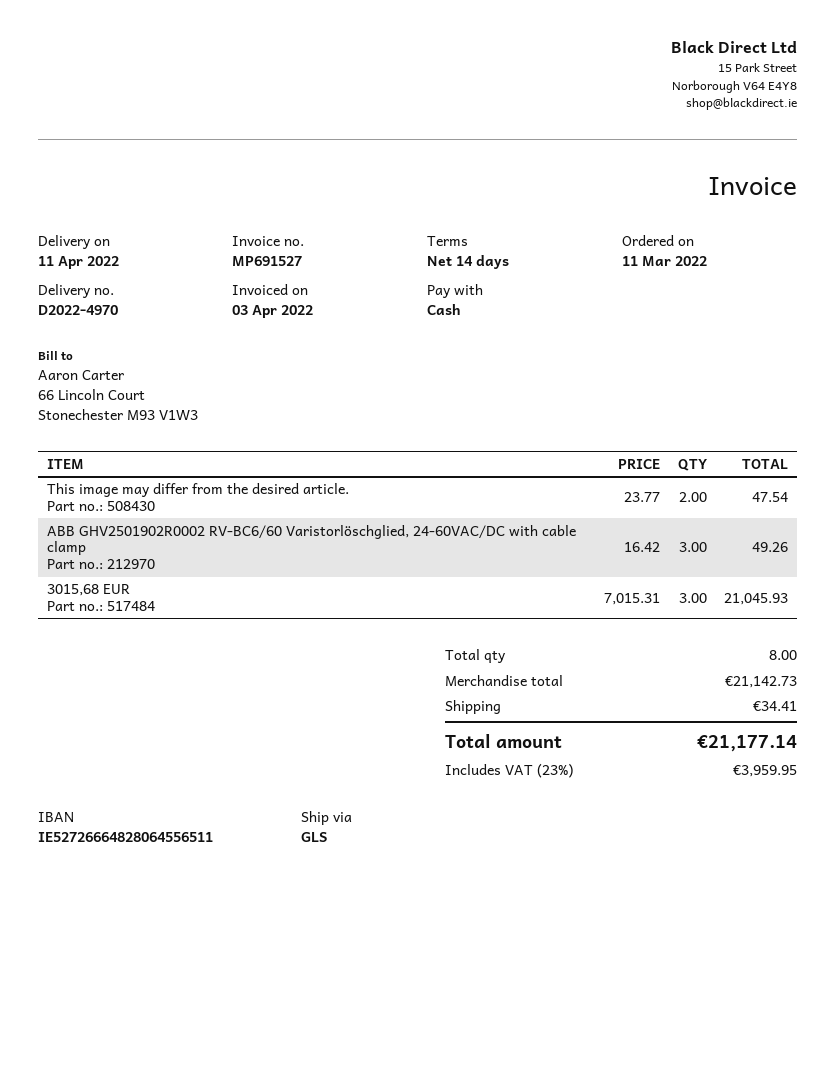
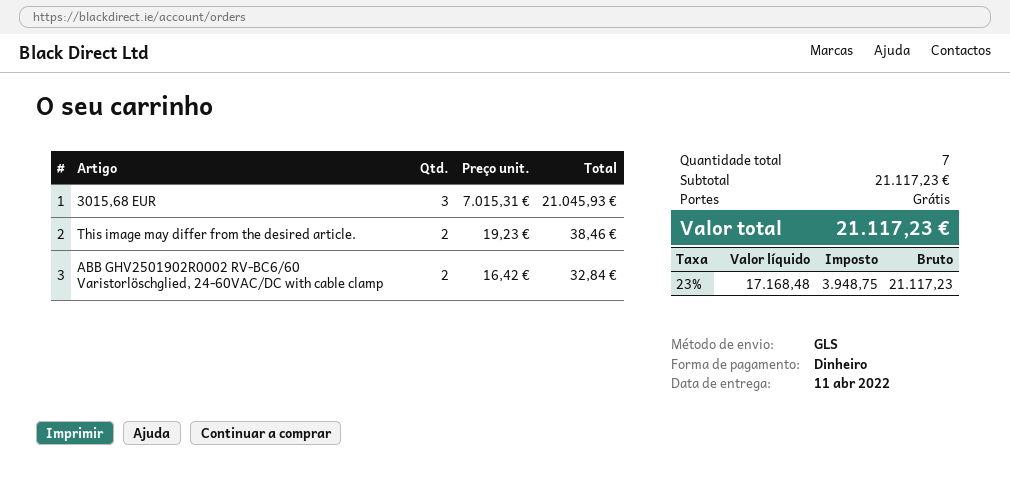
This image may differ from the desired article.: 2 x 23.77 = 47.54 -> 2 x 19.23 = 38.46
ABB GHV2501902R0002 RV-BC6/60 Varistorlöschglied, 24-60VAC/DC with cable clamp: 3 x 16.42 = 49.26 -> 2 x 16.42 = 32.84
total quantity: 8 -> 7
subtotal: 21142.73 -> 21117.23
shipping: 34.41 -> 0.00
tax: 23% = 3959.95 -> 23% = 3948.75
total: 21177.14 -> 21117.23

